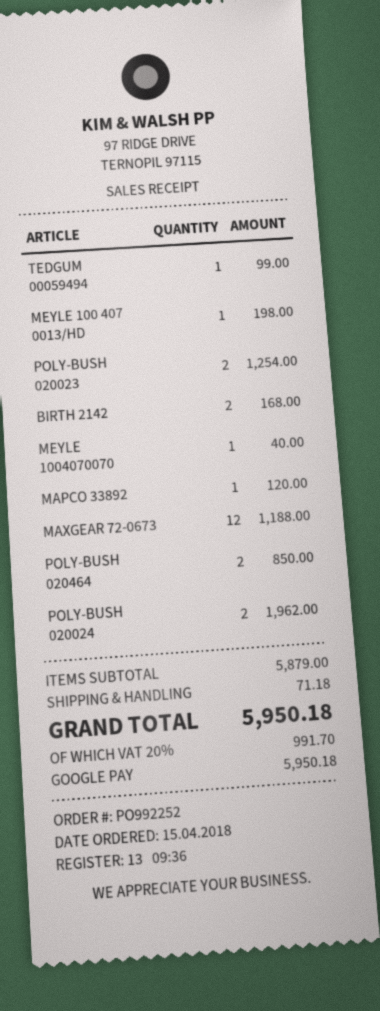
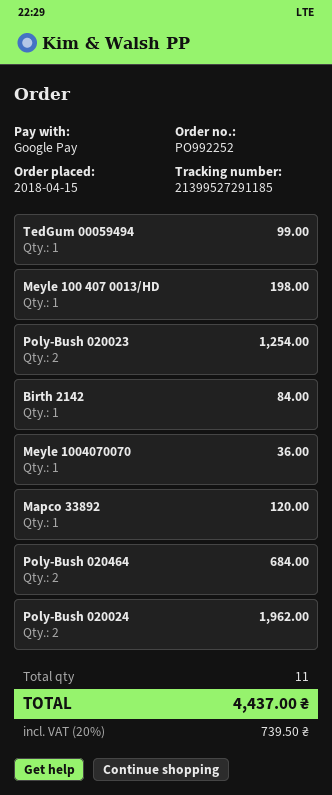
BIRTH 2142: 2 for 168.00 -> 1 for 84.00
MEYLE 1004070070: 1 for 40.00 -> 1 for 36.00
MAXGEAR 72-0673: 12 for 1188.00 -> none
POLY-BUSH 020464: 2 for 850.00 -> 2 for 684.00
shipping: 71.18 -> none
tax: 20% = 991.70 -> 20% = 739.50
total: 5950.18 -> 4437.00

